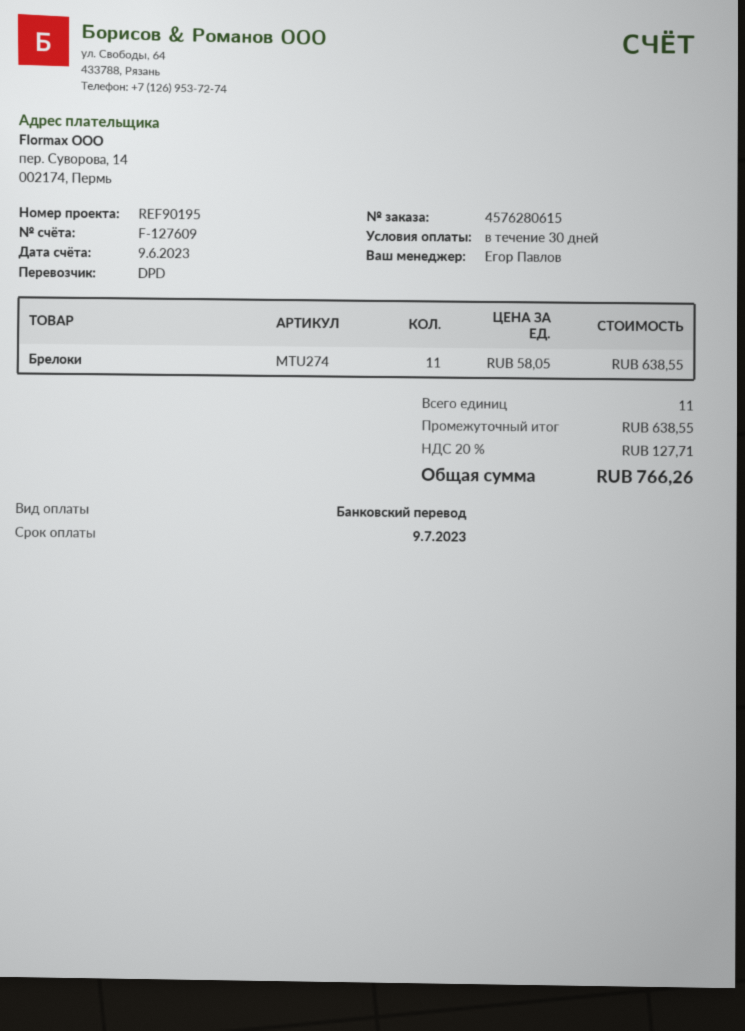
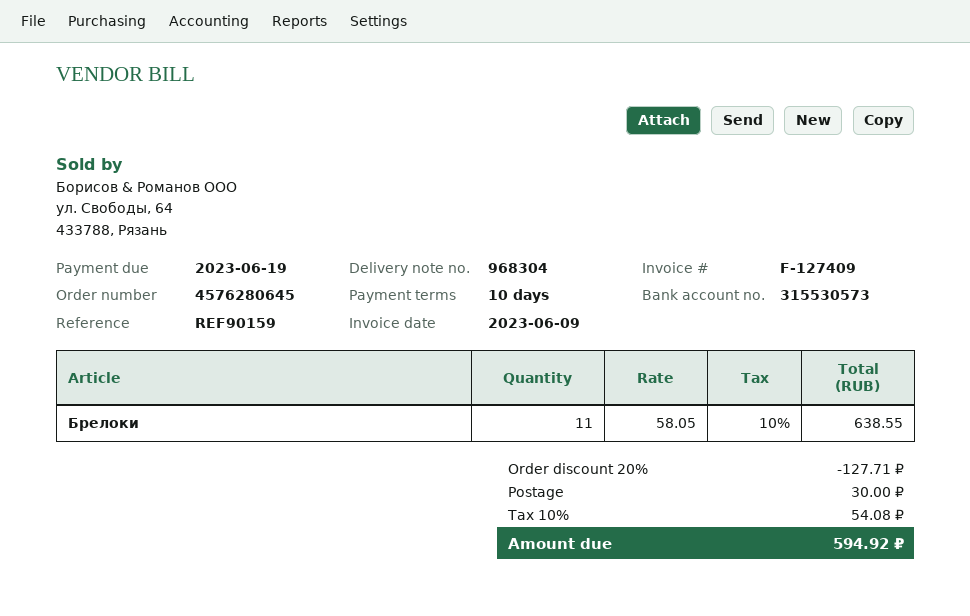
order number: 4576280615 -> 4576280645
invoice number: F-127609 -> F-127409
payment terms: 30 days -> 10 days
due date: 2023-07-09 -> 2023-06-19
reference: REF90195 -> REF90159
discount: none -> 20% = 127.71
shipping: none -> 30.00
tax: 20% = 127.71 -> 10% = 54.08
total: 766.26 -> 594.92

